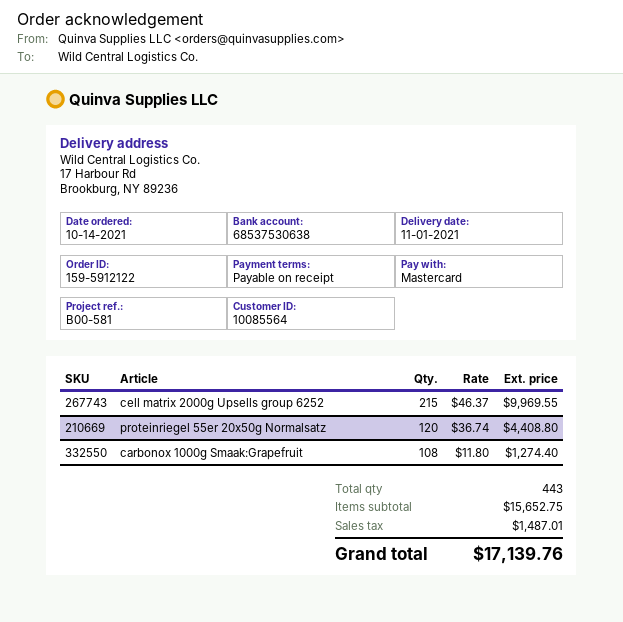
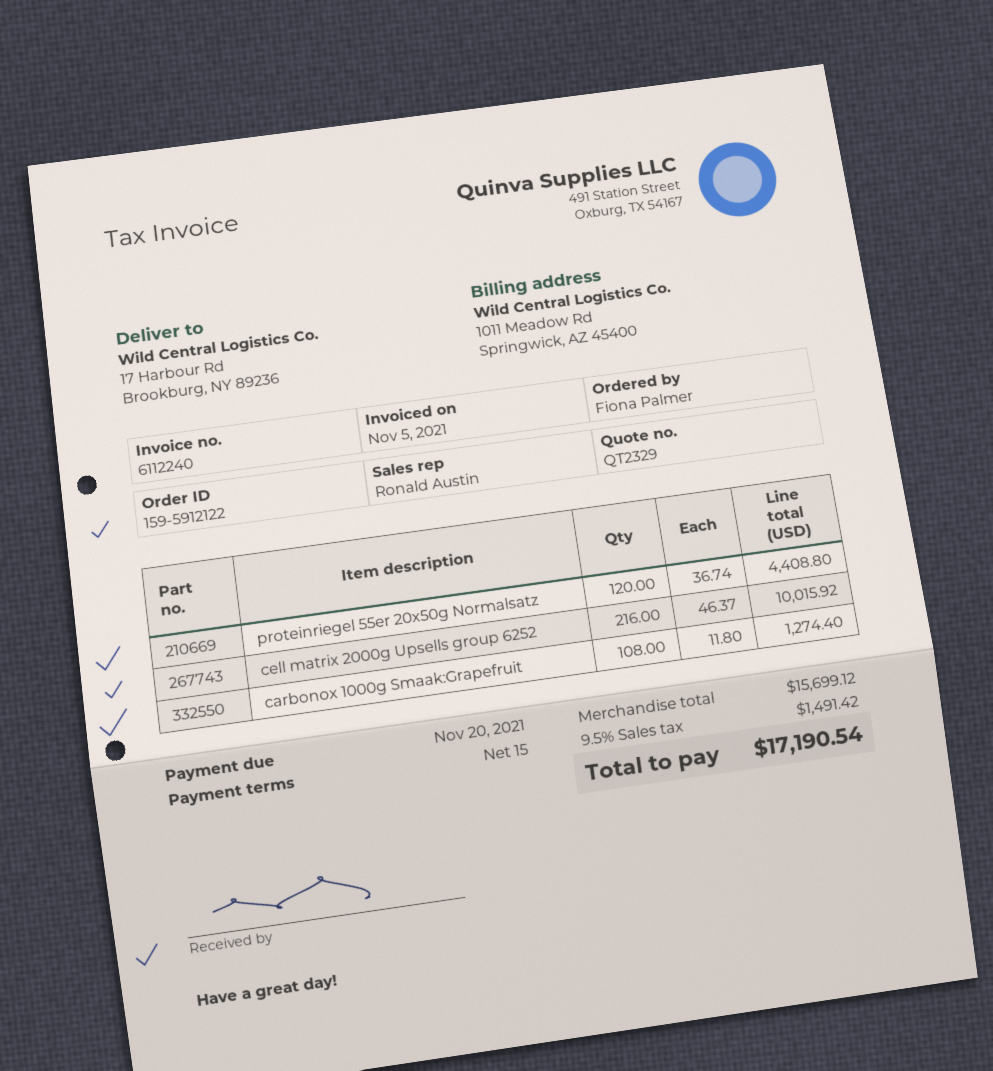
payment terms: on receipt -> 15 days
cell matrix 2000g Upsells group 6252: 215 x 46.37 = 9969.55 -> 216 x 46.37 = 10015.92
subtotal: 15652.75 -> 15699.12
tax: 1487.01 -> 1491.42
total: 17139.76 -> 17190.54

